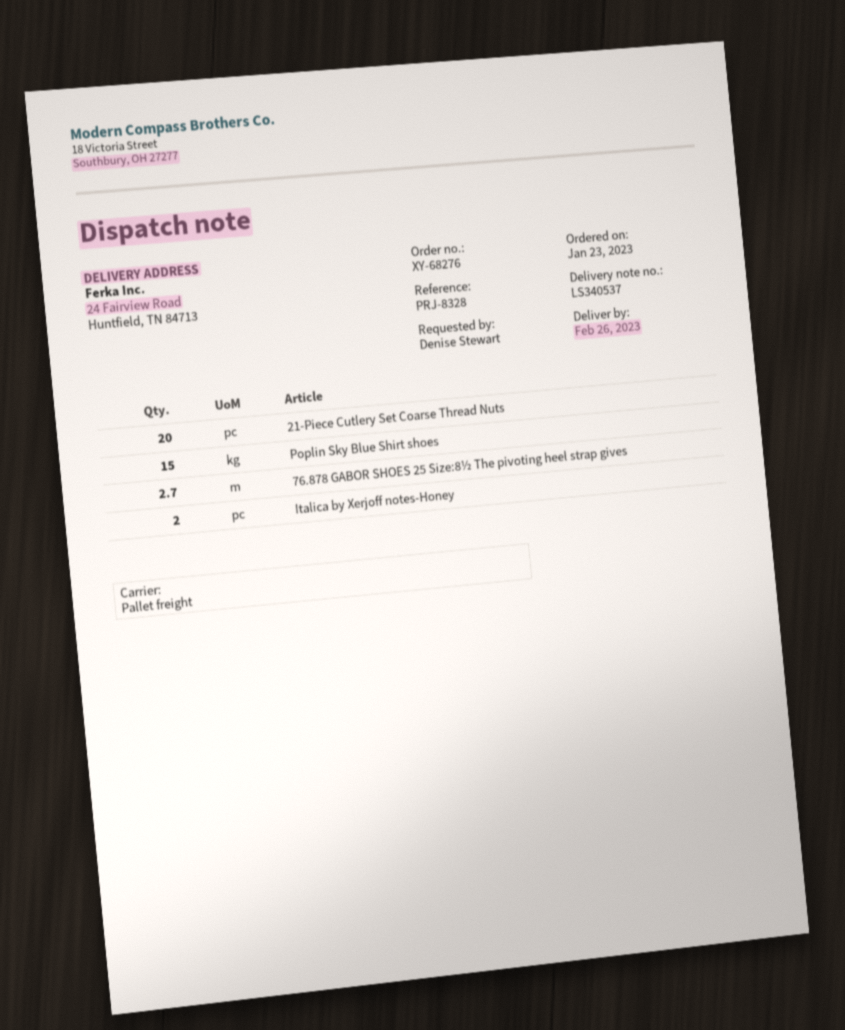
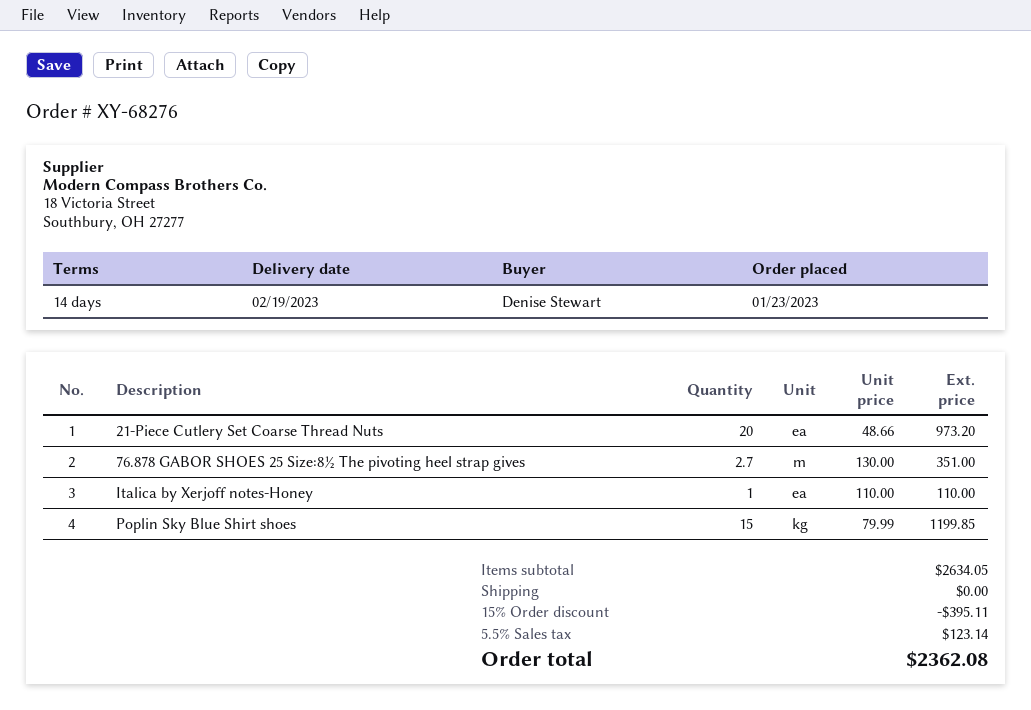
delivery date: 2023-02-26 -> 2023-02-19
Italica by Xerjoff notes-Honey: 2 -> 1

